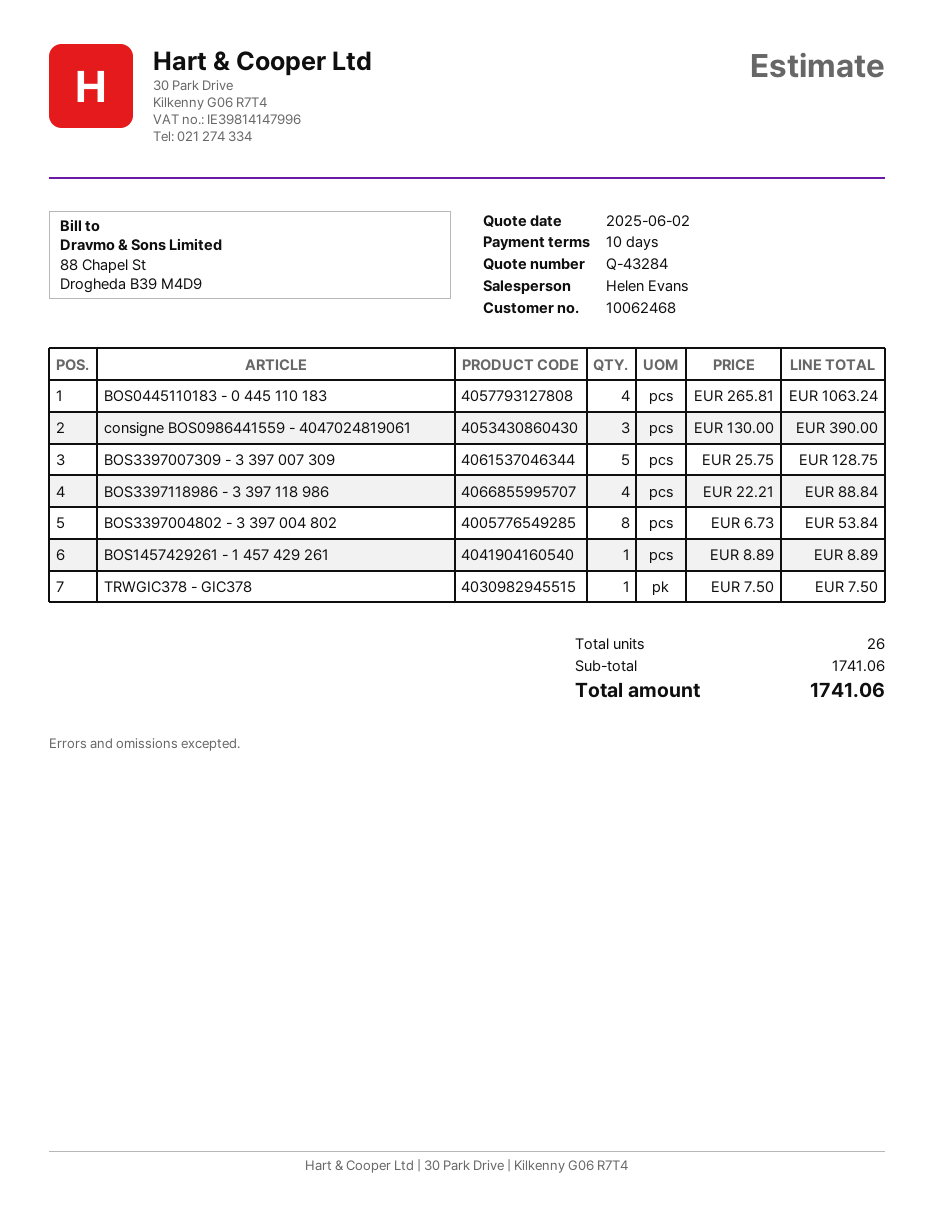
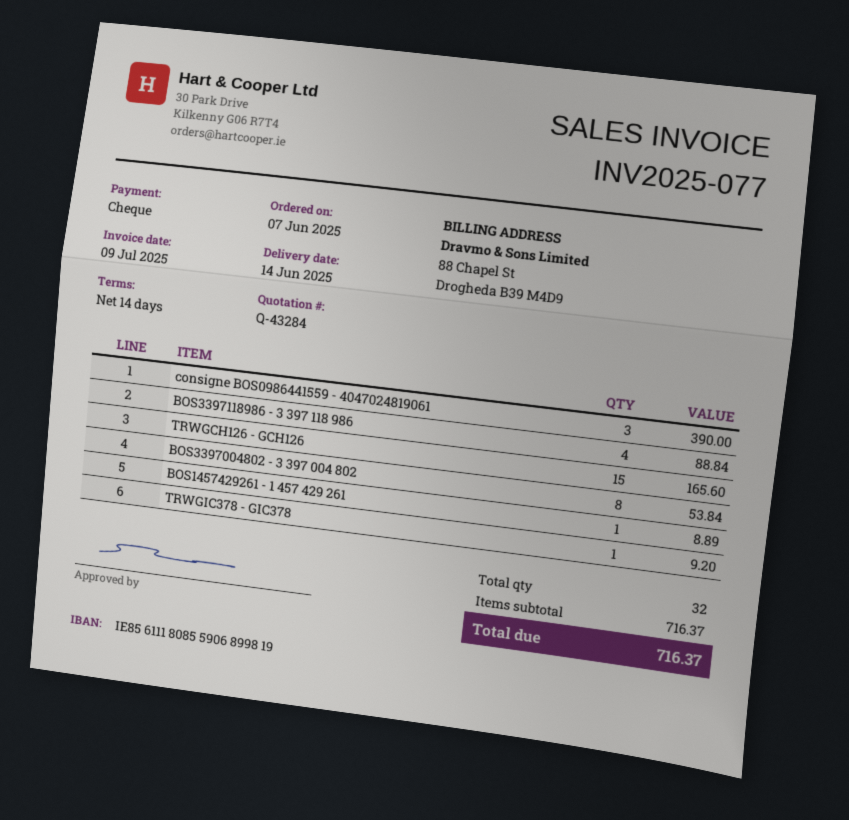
payment terms: 10 days -> 14 days
BOS0445110183 - 0 445 110 183: 4 for 1063.24 -> none
BOS3397007309 - 3 397 007 309: 5 for 128.75 -> none
TRWGIC378 - GIC378: 1 for 7.50 -> 1 for 9.20
TRWGCH126 - GCH126: none -> 15 for 165.60
total quantity: 26 -> 32
subtotal: 1741.06 -> 716.37
total: 1741.06 -> 716.37

